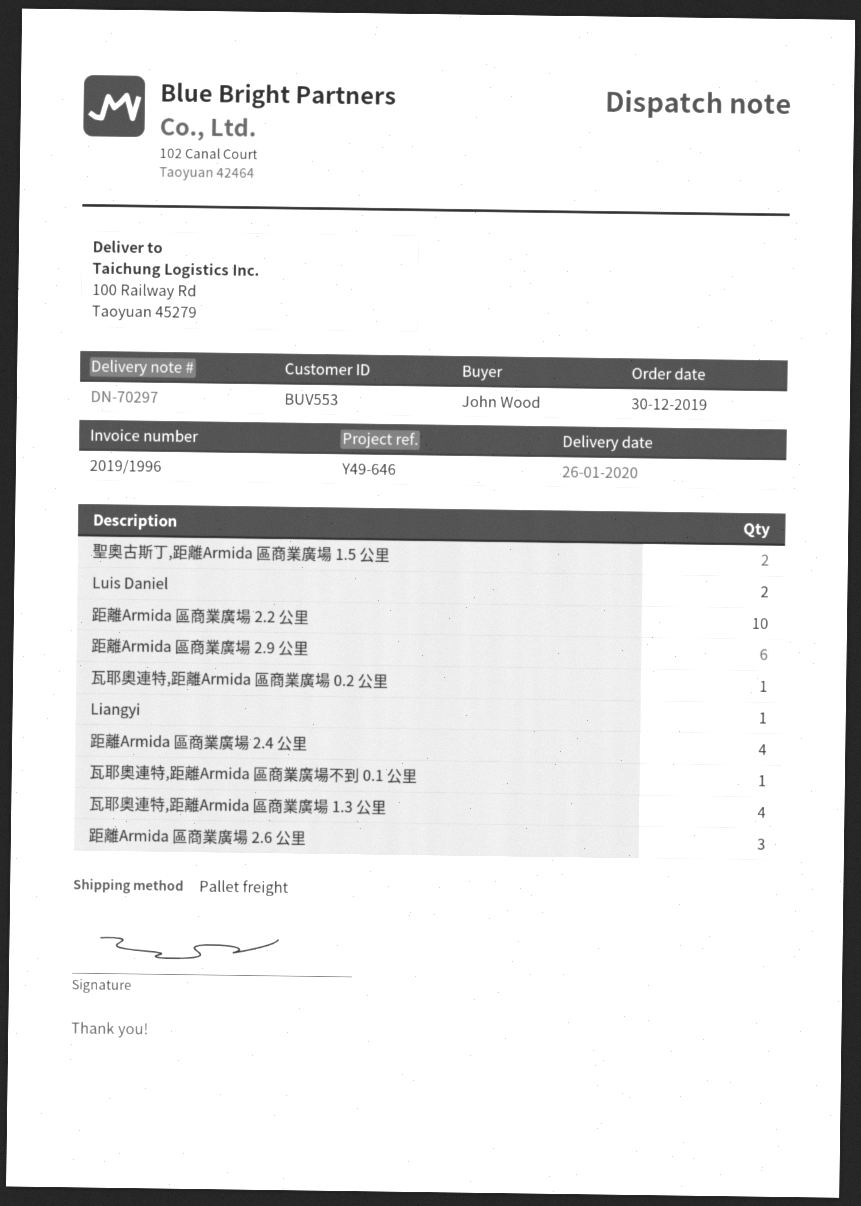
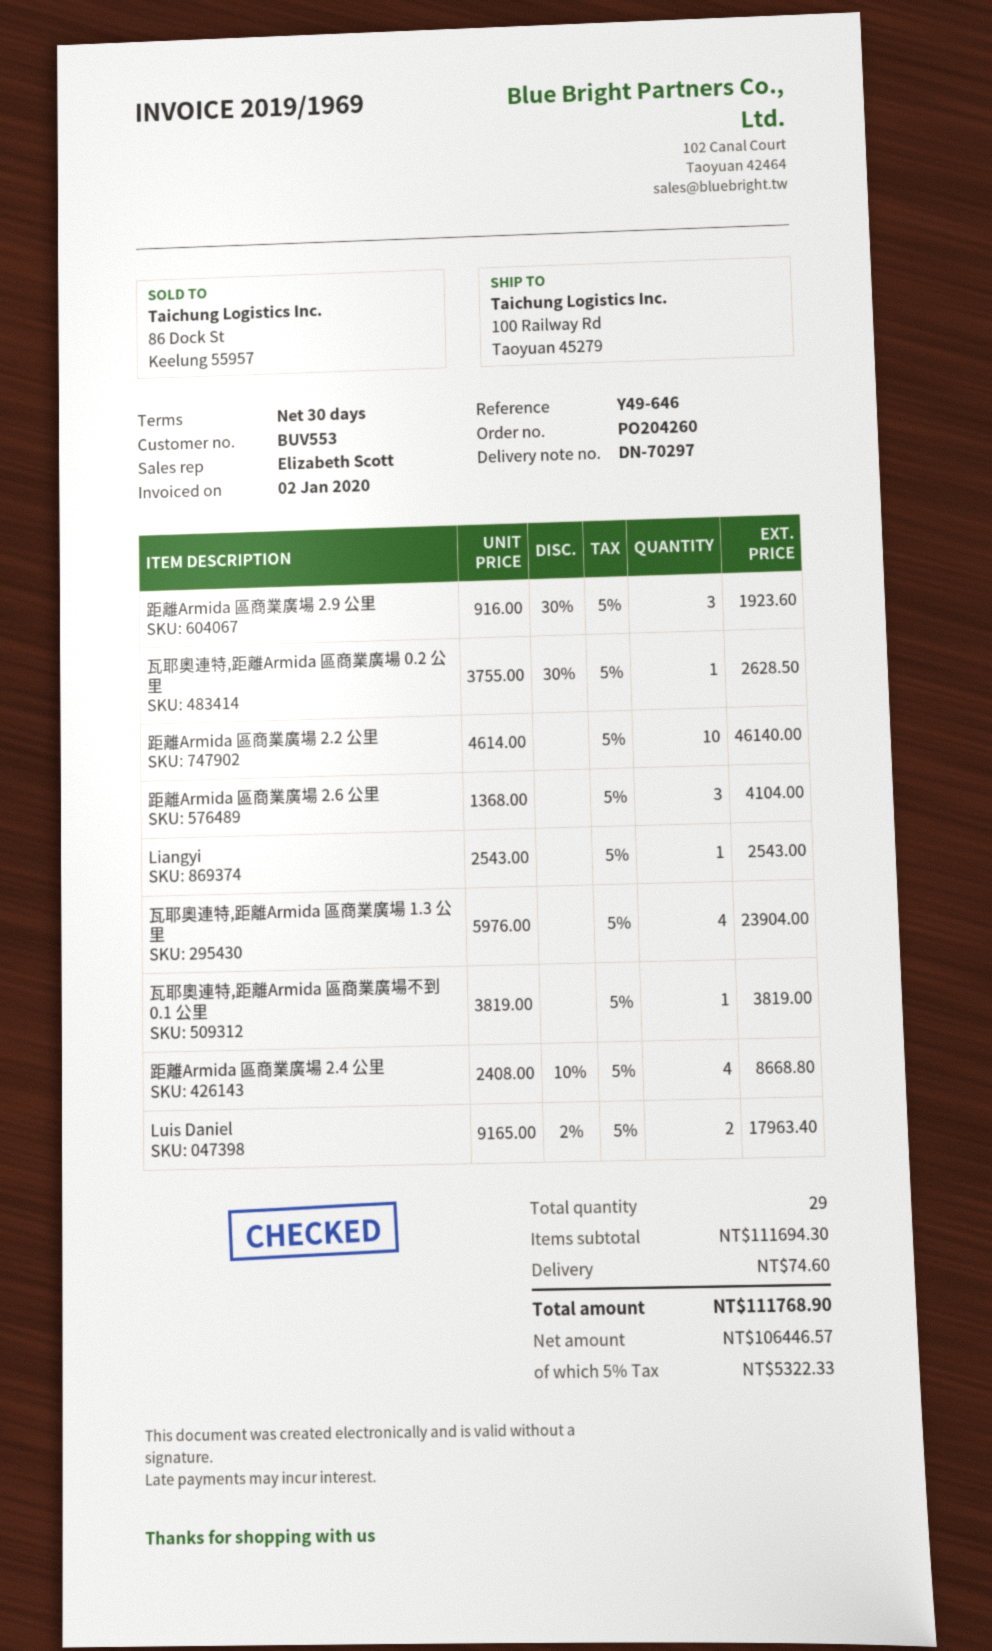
invoice number: 2019/1996 -> 2019/1969
聖奧古斯丁,距離Armida 區商業廣場 1.5 公里: 2 -> none
距離Armida 區商業廣場 2.9 公里: 6 -> 3

